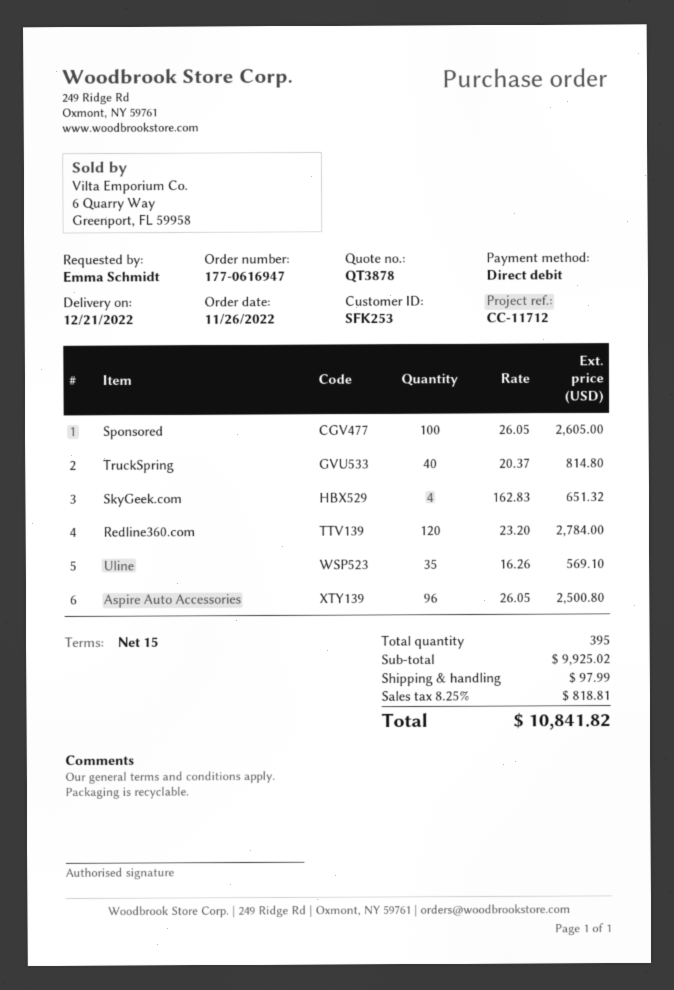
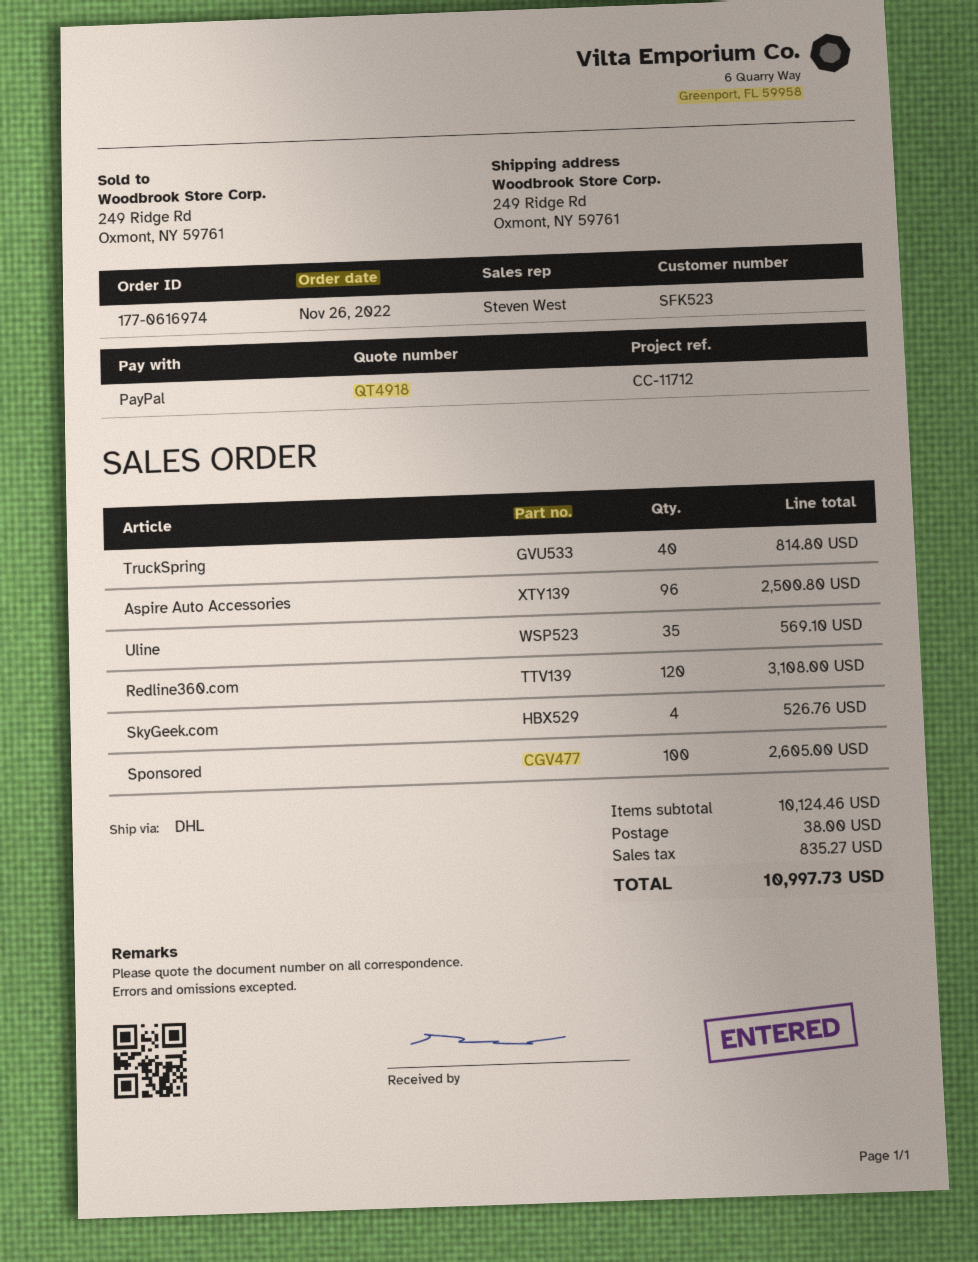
quote number: QT3878 -> QT4918
order number: 177-0616947 -> 177-0616974
customer number: SFK253 -> SFK523
payment method: direct debit -> PayPal
SkyGeek.com: 4 for 651.32 -> 4 for 526.76
Redline360.com: 120 for 2784.00 -> 120 for 3108.00
subtotal: 9925.02 -> 10124.46
shipping: 97.99 -> 38.00
tax: 818.81 -> 835.27
total: 10841.82 -> 10997.73

